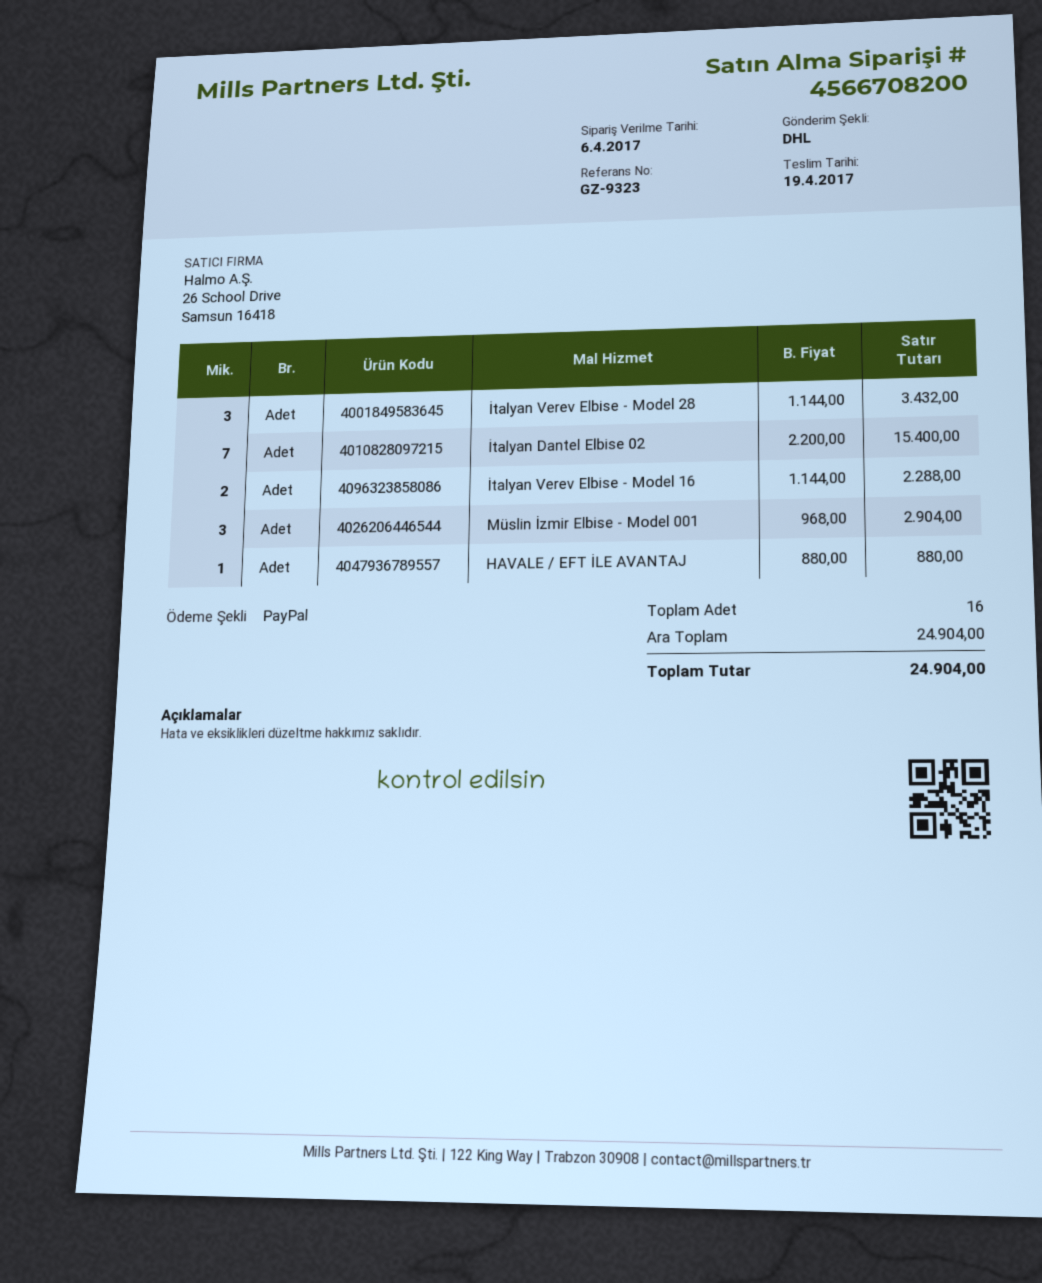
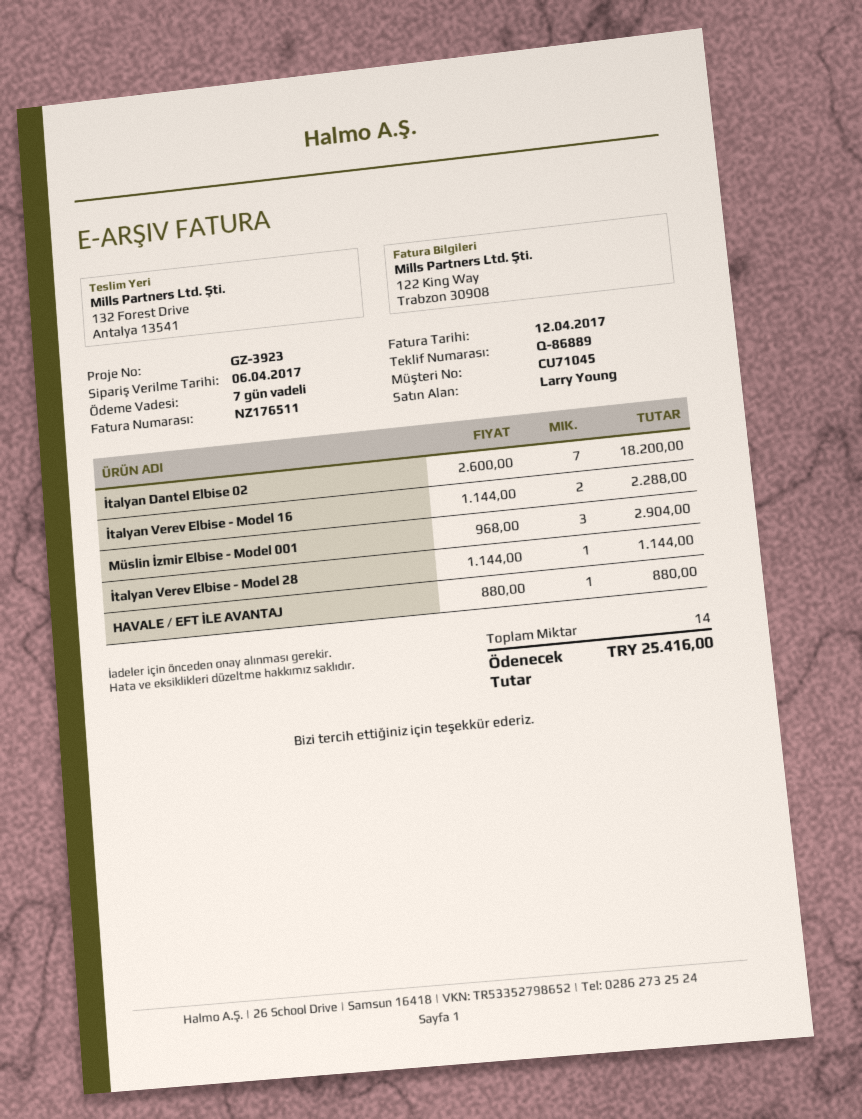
reference: GZ-9323 -> GZ-3923
İtalyan Verev Elbise - Model 28: 3 x 1144.00 = 3432.00 -> 1 x 1144.00 = 1144.00
İtalyan Dantel Elbise 02: 7 x 2200.00 = 15400.00 -> 7 x 2600.00 = 18200.00
total quantity: 16 -> 14
total: 24904.00 -> 25416.00

